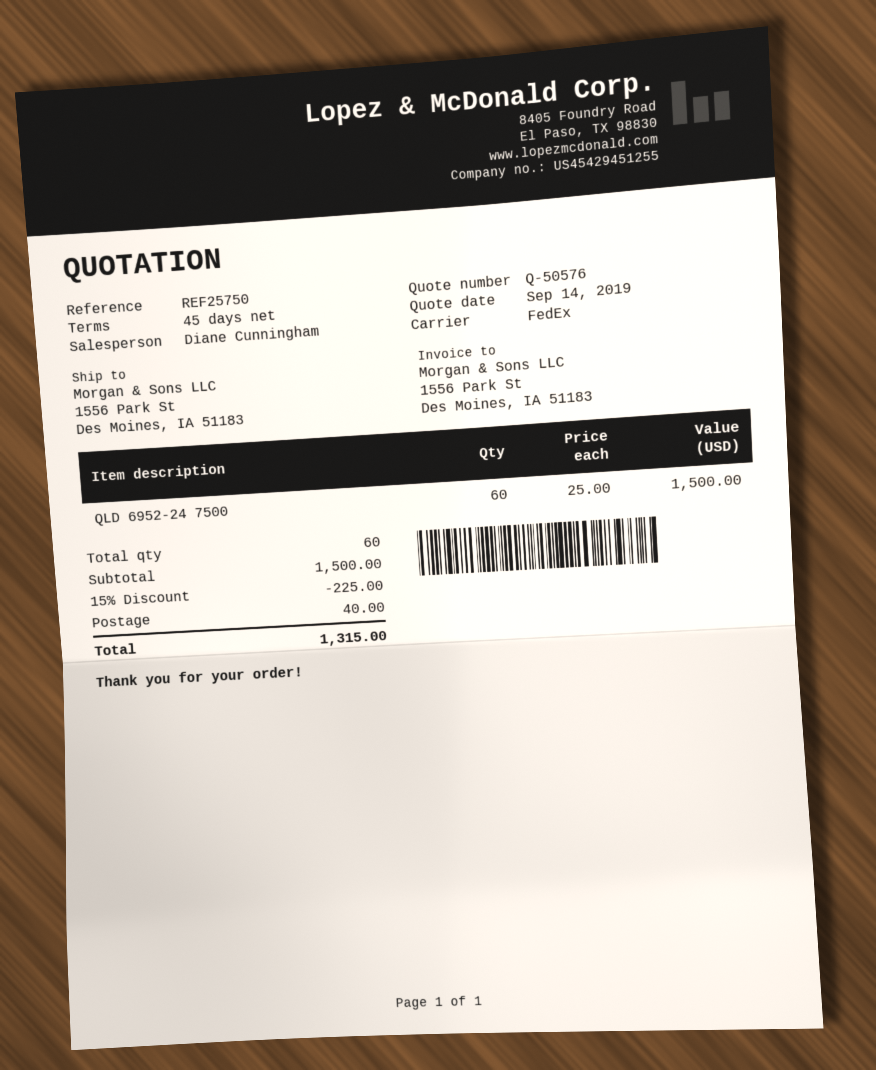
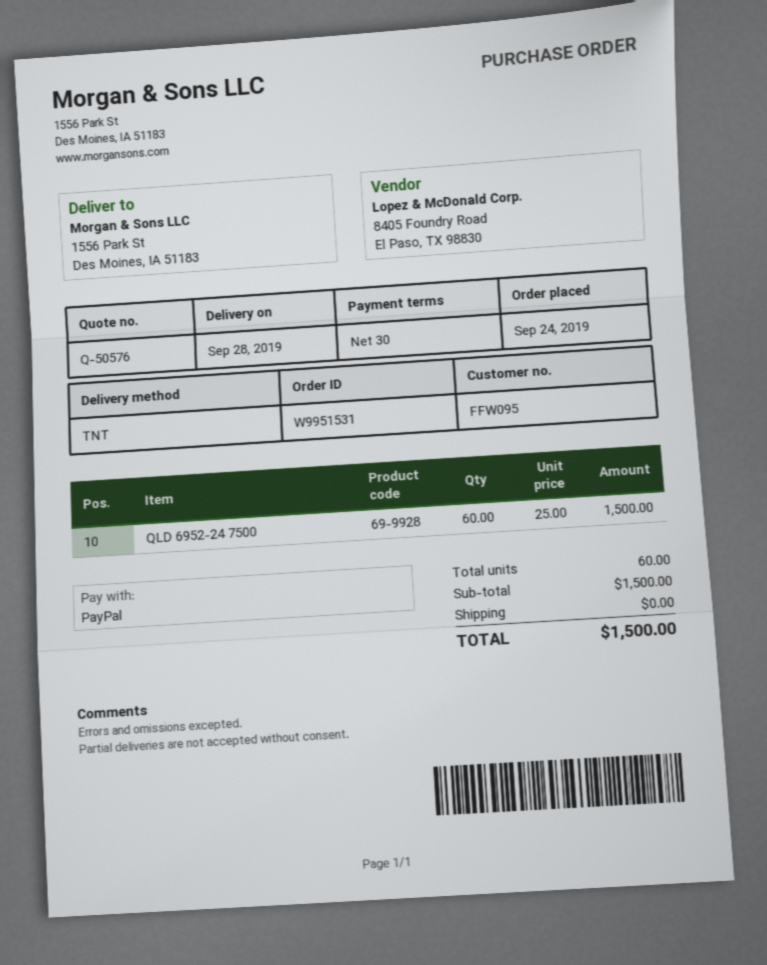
payment terms: 45 days -> 30 days
shipping method: FedEx -> TNT
discount: 15% = 225.00 -> none
shipping: 40.00 -> 0.00
total: 1315.00 -> 1500.00

